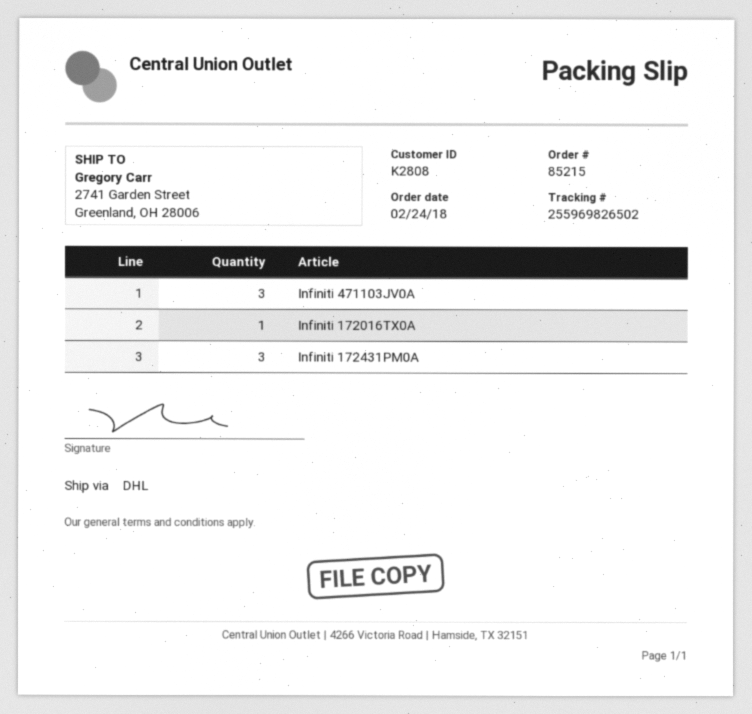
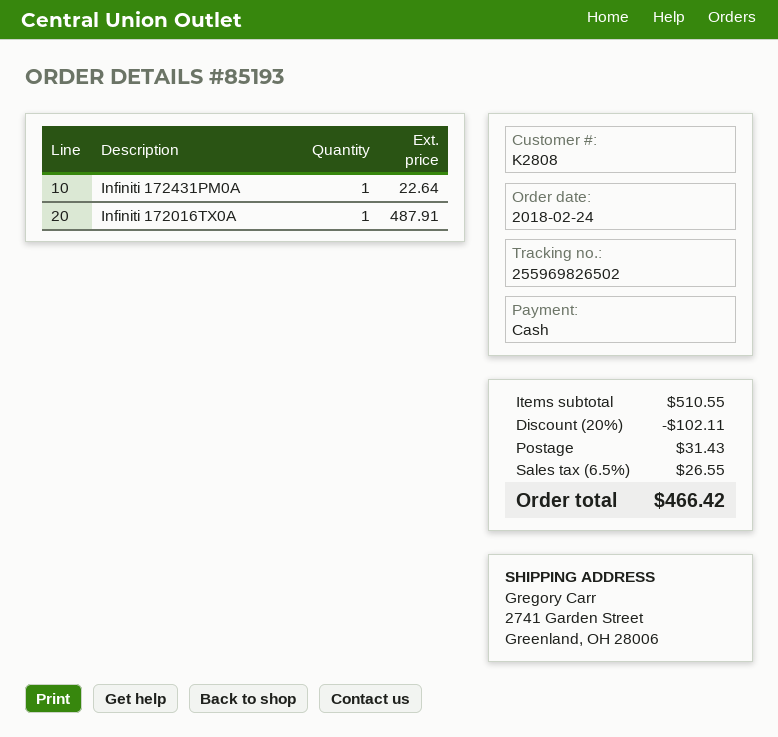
order number: 85215 -> 85193
Infiniti 471103JV0A: 3 -> none
Infiniti 172431PM0A: 3 -> 1

